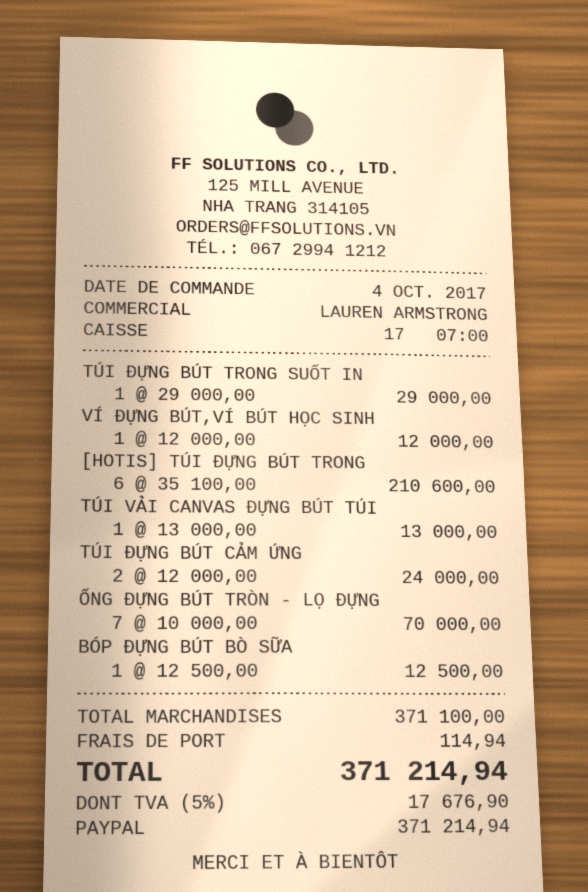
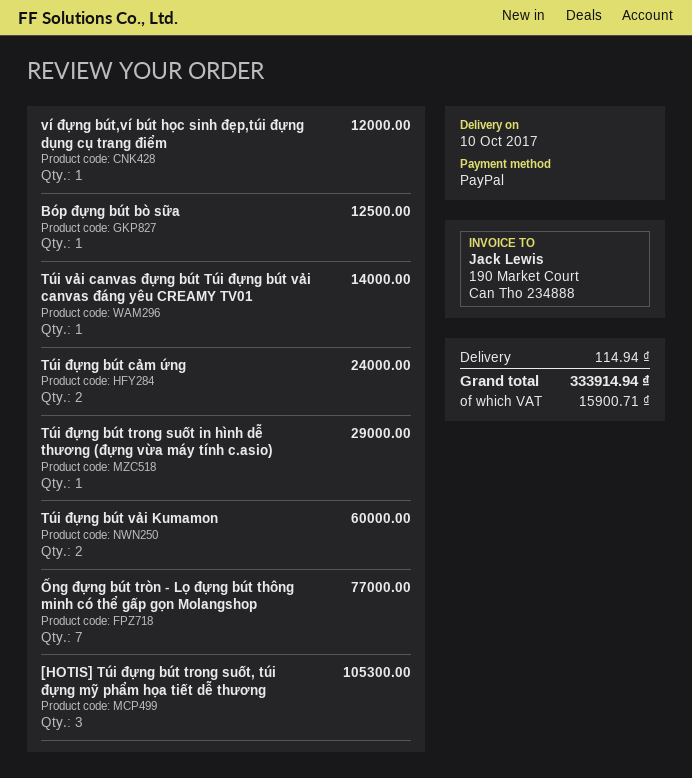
[HOTIS] TÚI ĐỰNG BÚT TRONG: 6 for 210600.00 -> 3 for 105300.00
TÚI VẢI CANVAS ĐỰNG BÚT TÚI: 1 for 13000.00 -> 1 for 14000.00
ỐNG ĐỰNG BÚT TRÒN - LỌ ĐỰNG: 7 for 70000.00 -> 7 for 77000.00
Túi đựng bút vải Kumamon: none -> 2 for 60000.00
tax: 17676.90 -> 15900.71
total: 371214.94 -> 333914.94

